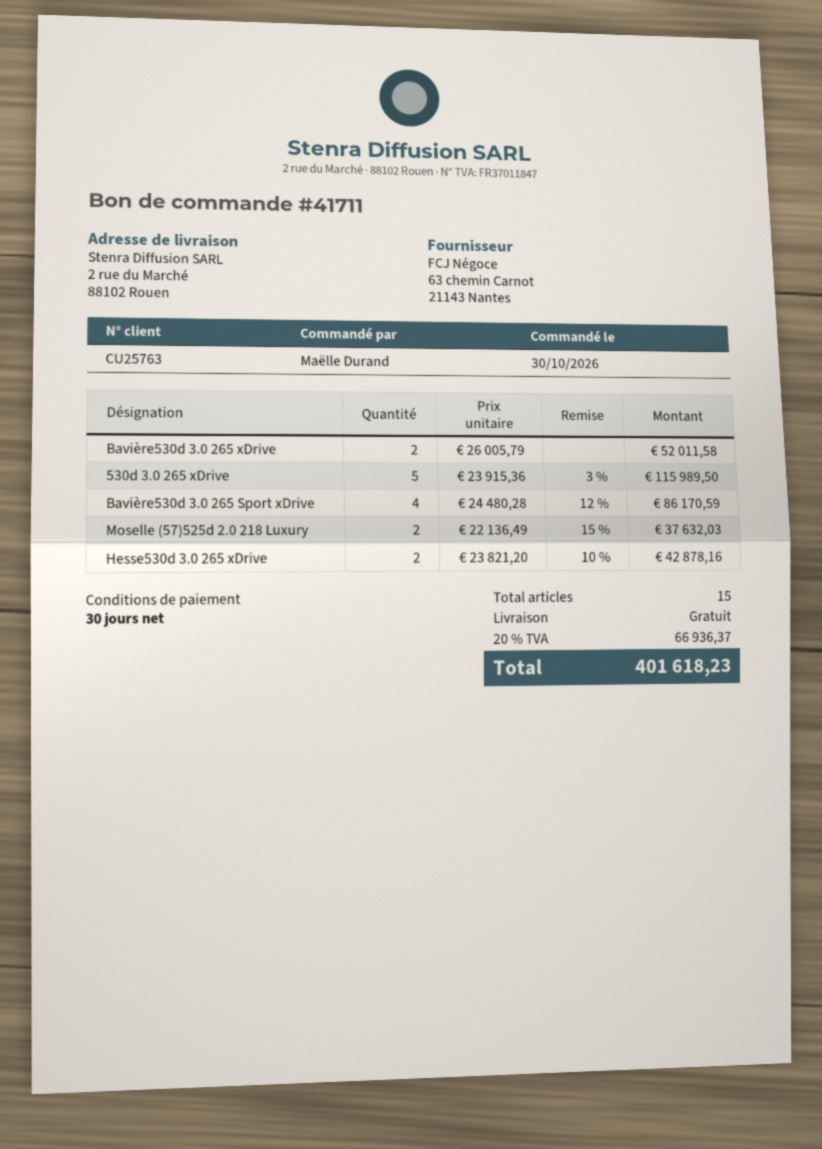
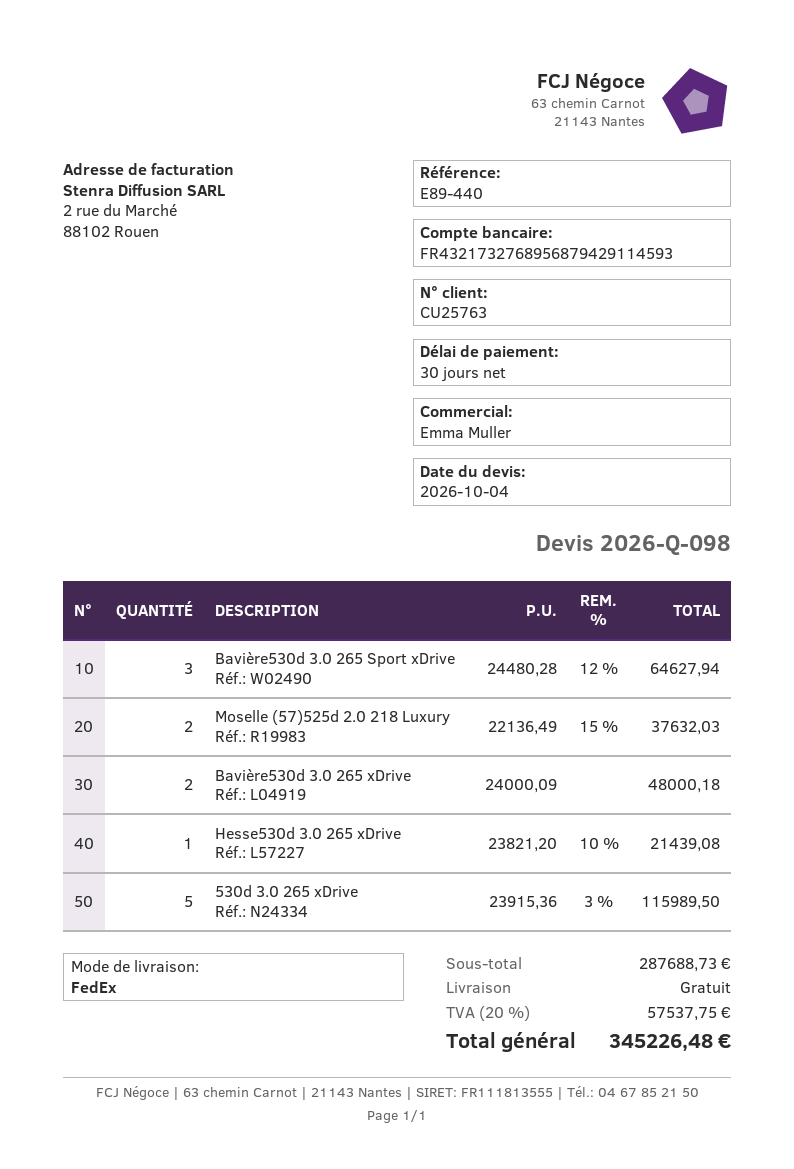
Bavière530d 3.0 265 xDrive: 2 x 26005.79 = 52011.58 -> 2 x 24000.09 = 48000.18
Bavière530d 3.0 265 Sport xDrive: 4 x 24480.28 - 12% = 86170.59 -> 3 x 24480.28 - 12% = 64627.94
Hesse530d 3.0 265 xDrive: 2 x 23821.20 - 10% = 42878.16 -> 1 x 23821.20 - 10% = 21439.08
tax: 20% = 66936.37 -> 20% = 57537.75
total: 401618.23 -> 345226.48

